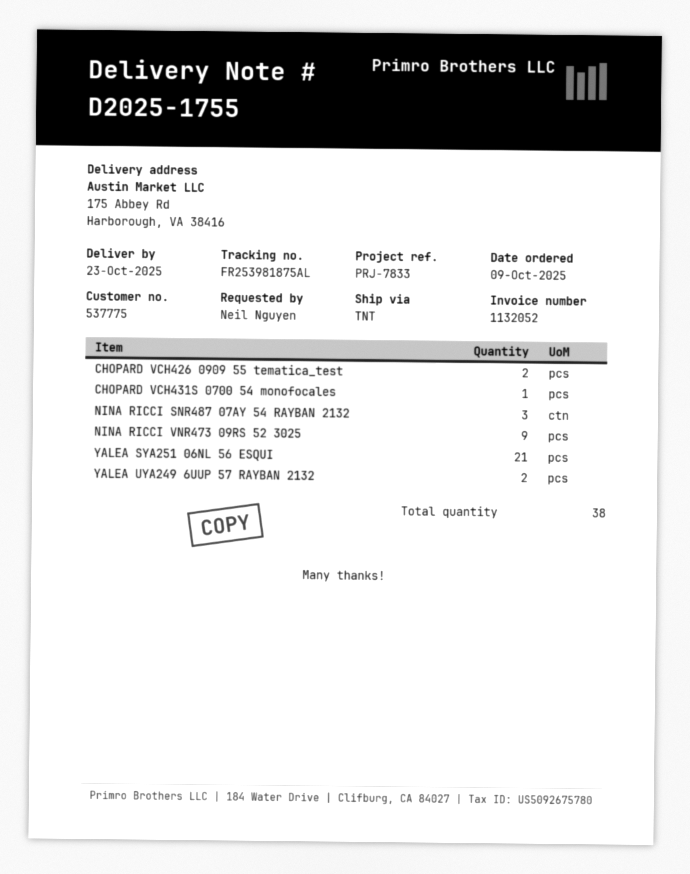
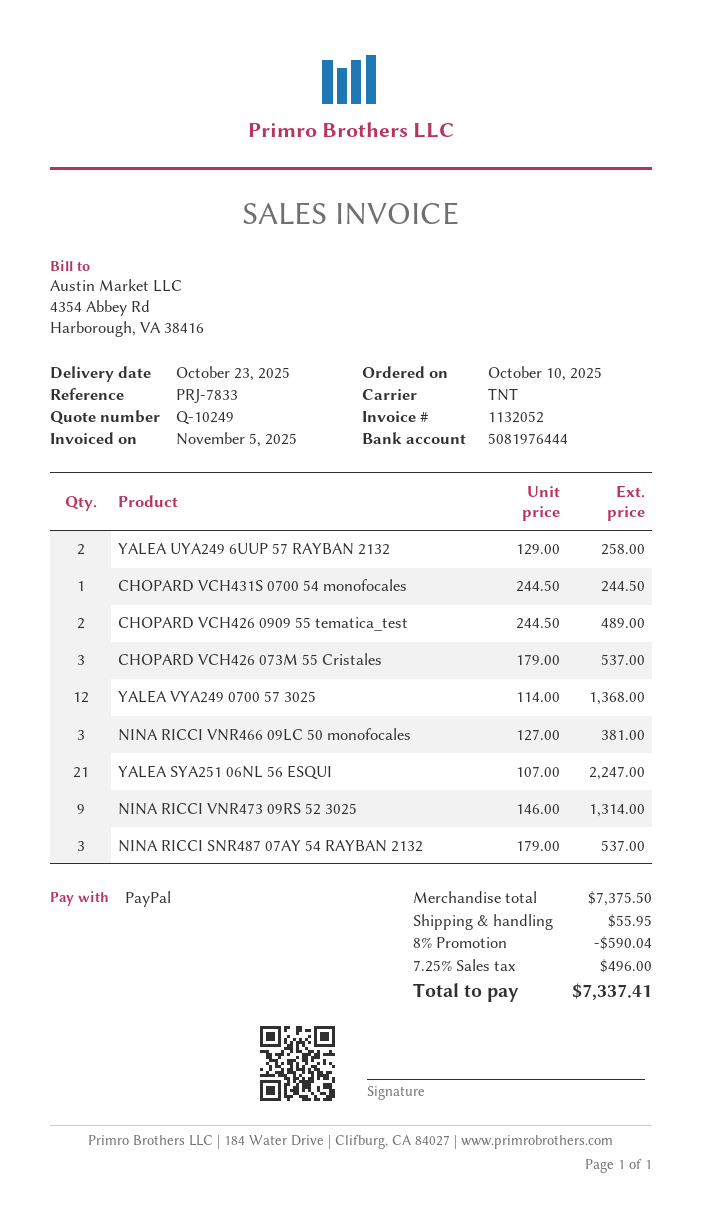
order date: 2025-10-09 -> 2025-10-10
CHOPARD VCH426 073M 55 Cristales: none -> 3
YALEA VYA249 0700 57 3025: none -> 12
NINA RICCI VNR466 09LC 50 monofocales: none -> 3

